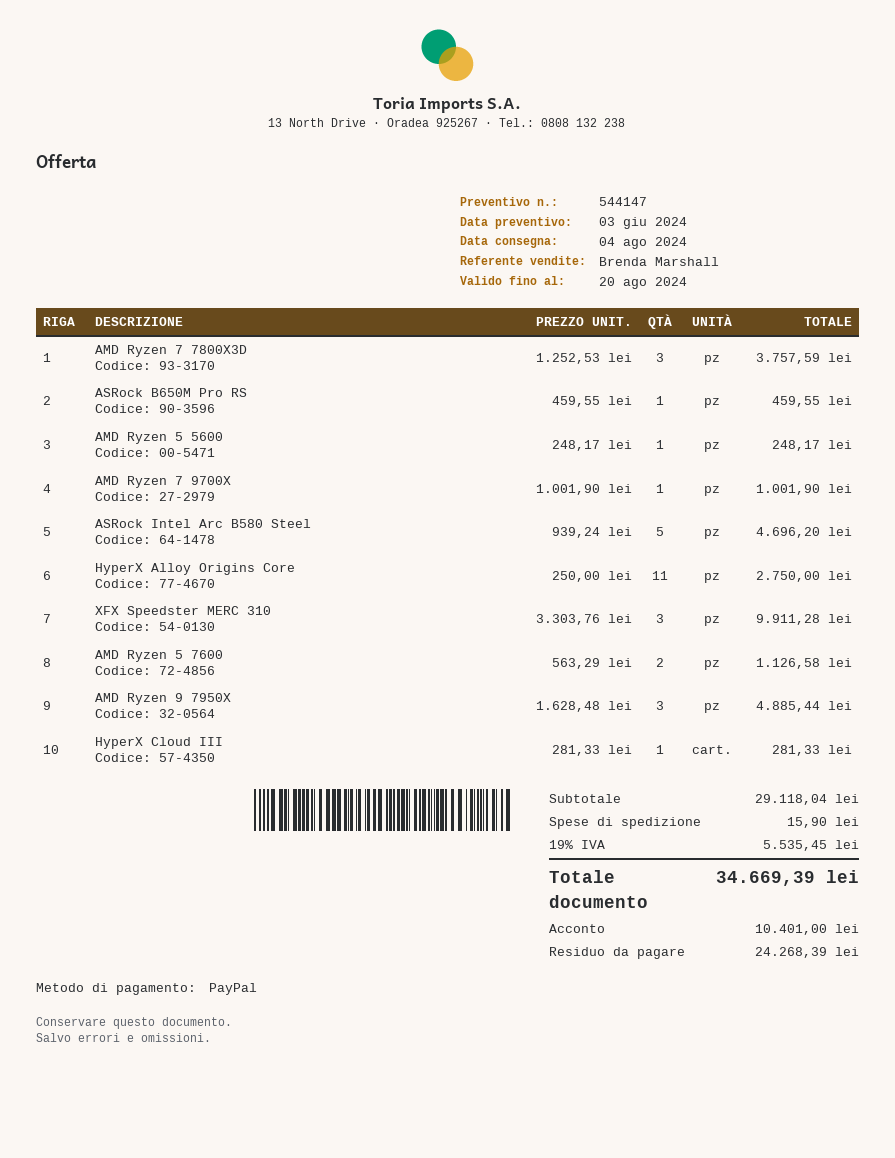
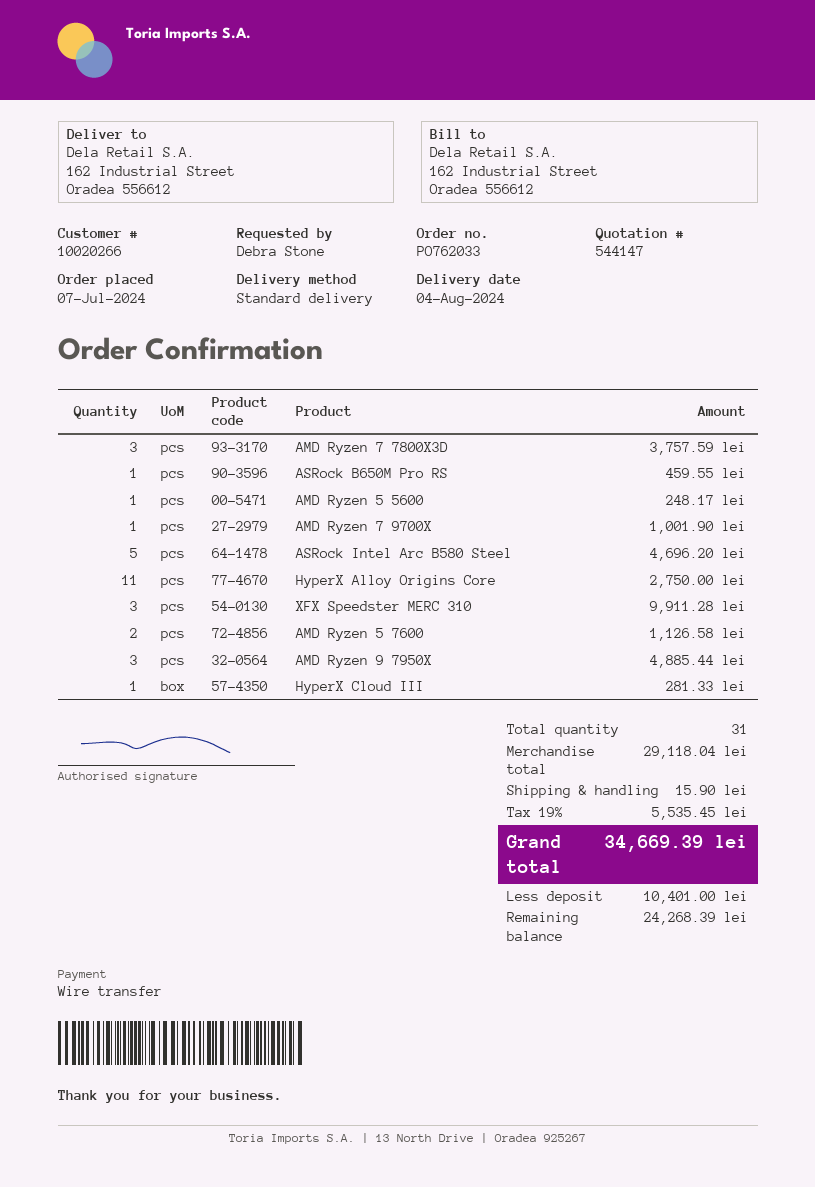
payment method: PayPal -> bank transfer

